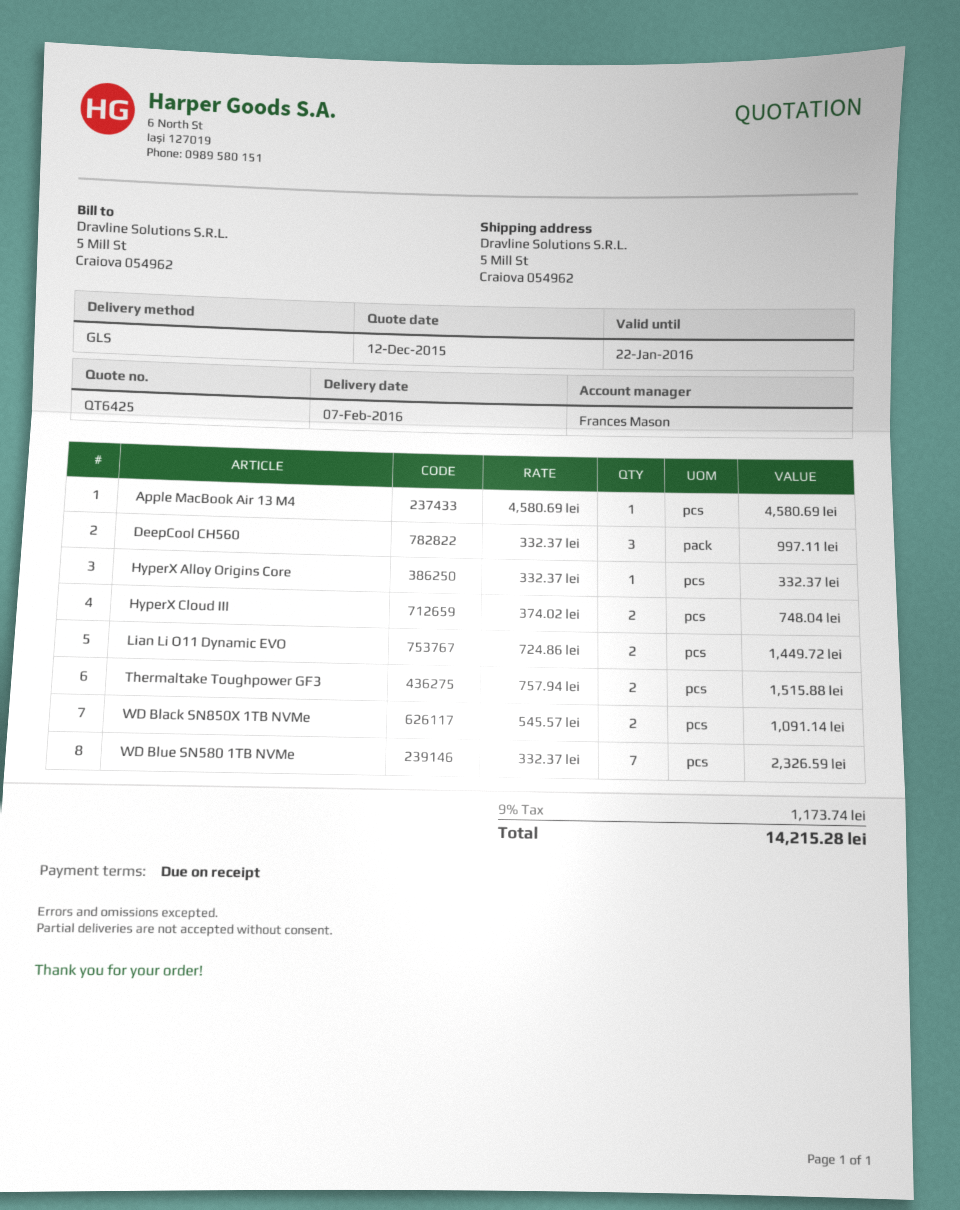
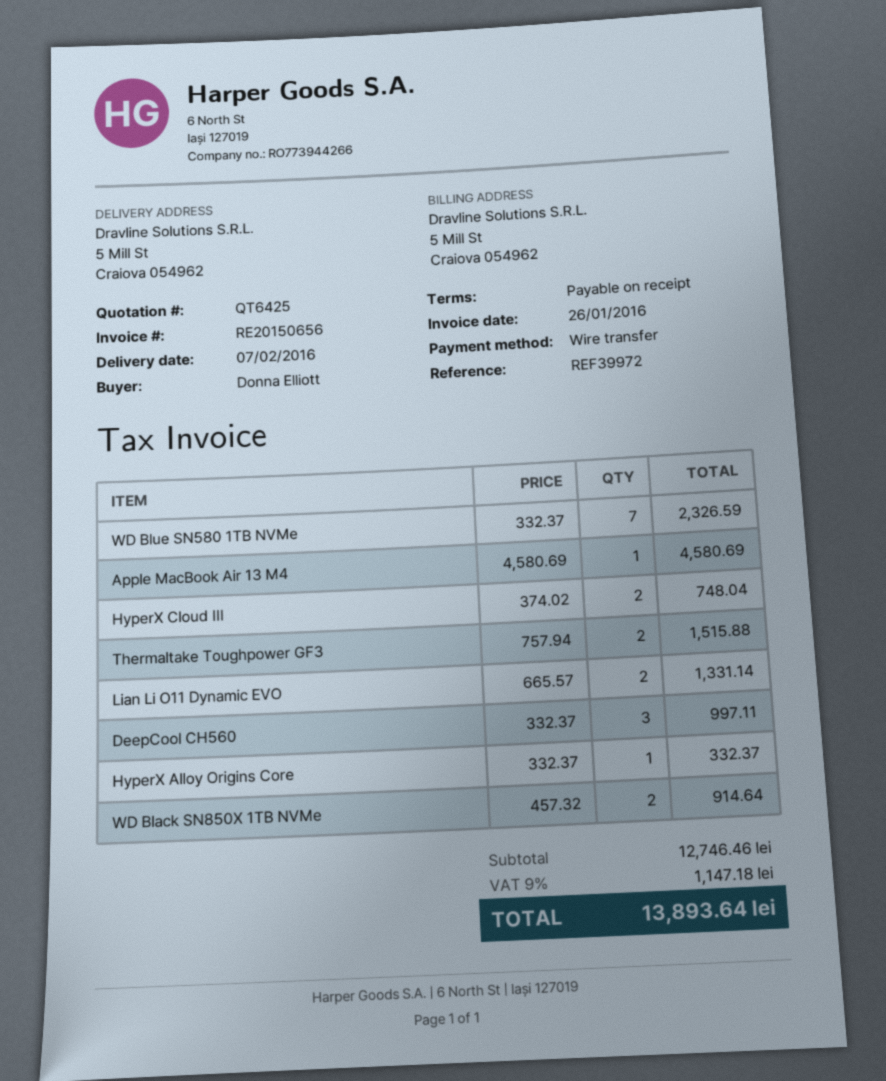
Lian Li O11 Dynamic EVO: 2 x 724.86 = 1449.72 -> 2 x 665.57 = 1331.14
WD Black SN850X 1TB NVMe: 2 x 545.57 = 1091.14 -> 2 x 457.32 = 914.64
tax: 9% = 1173.74 -> 9% = 1147.18
total: 14215.28 -> 13893.64

